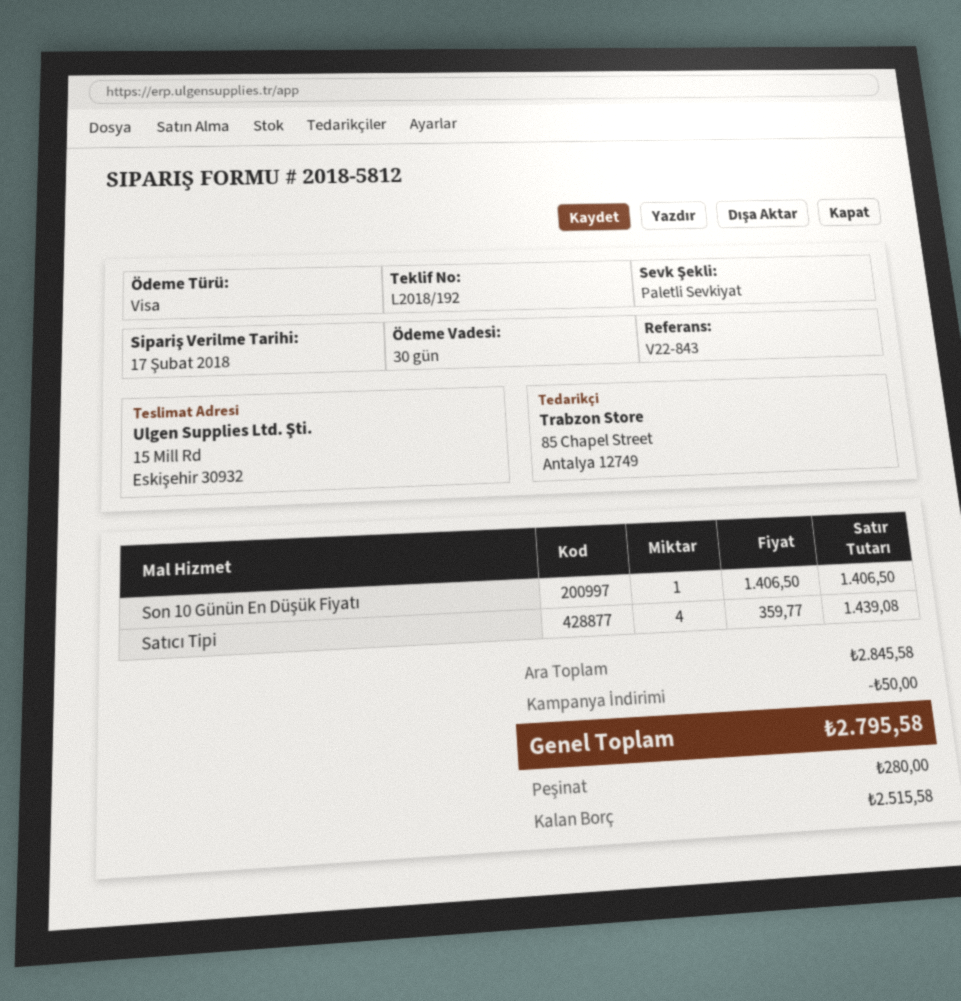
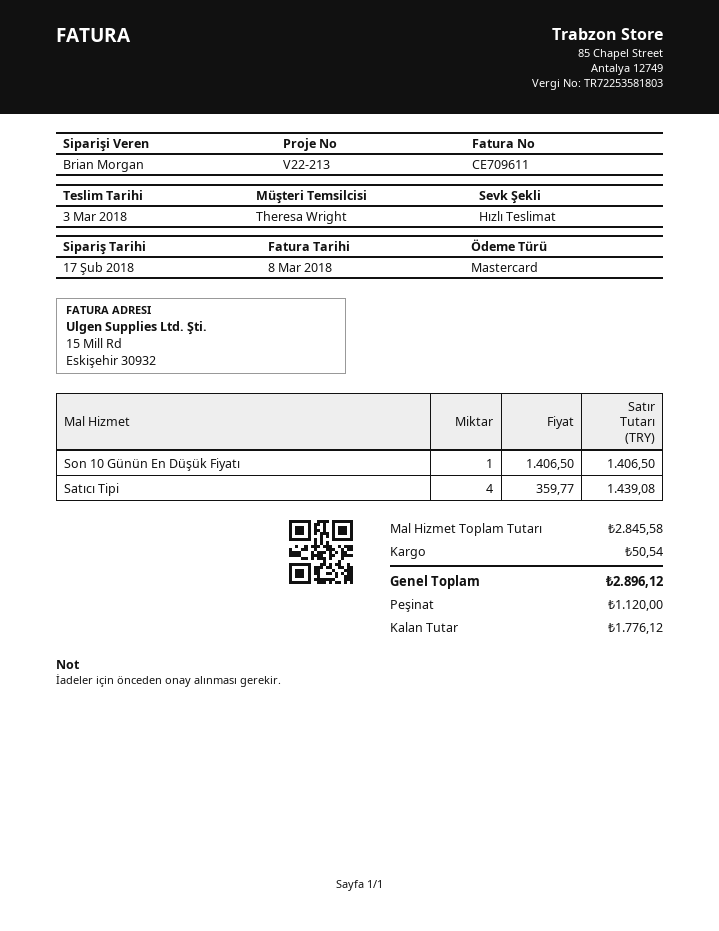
reference: V22-843 -> V22-213
payment method: Visa -> Mastercard
shipping method: pallet freight -> express
discount: 50.00 -> none
shipping: none -> 50.54
total: 2795.58 -> 2896.12
deposit: 280.00 -> 1120.00
balance: 2515.58 -> 1776.12

